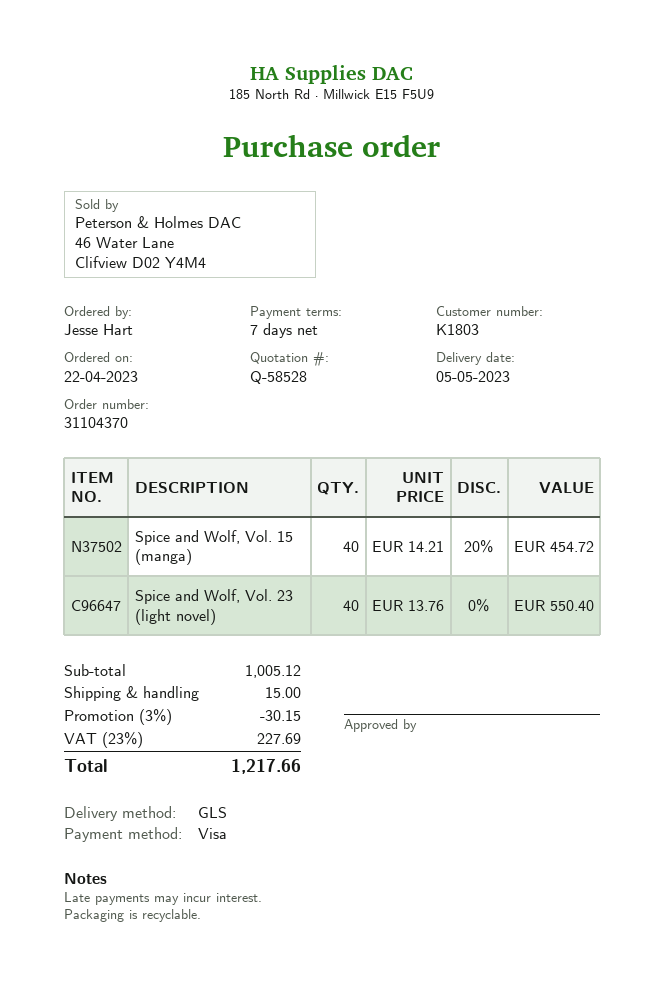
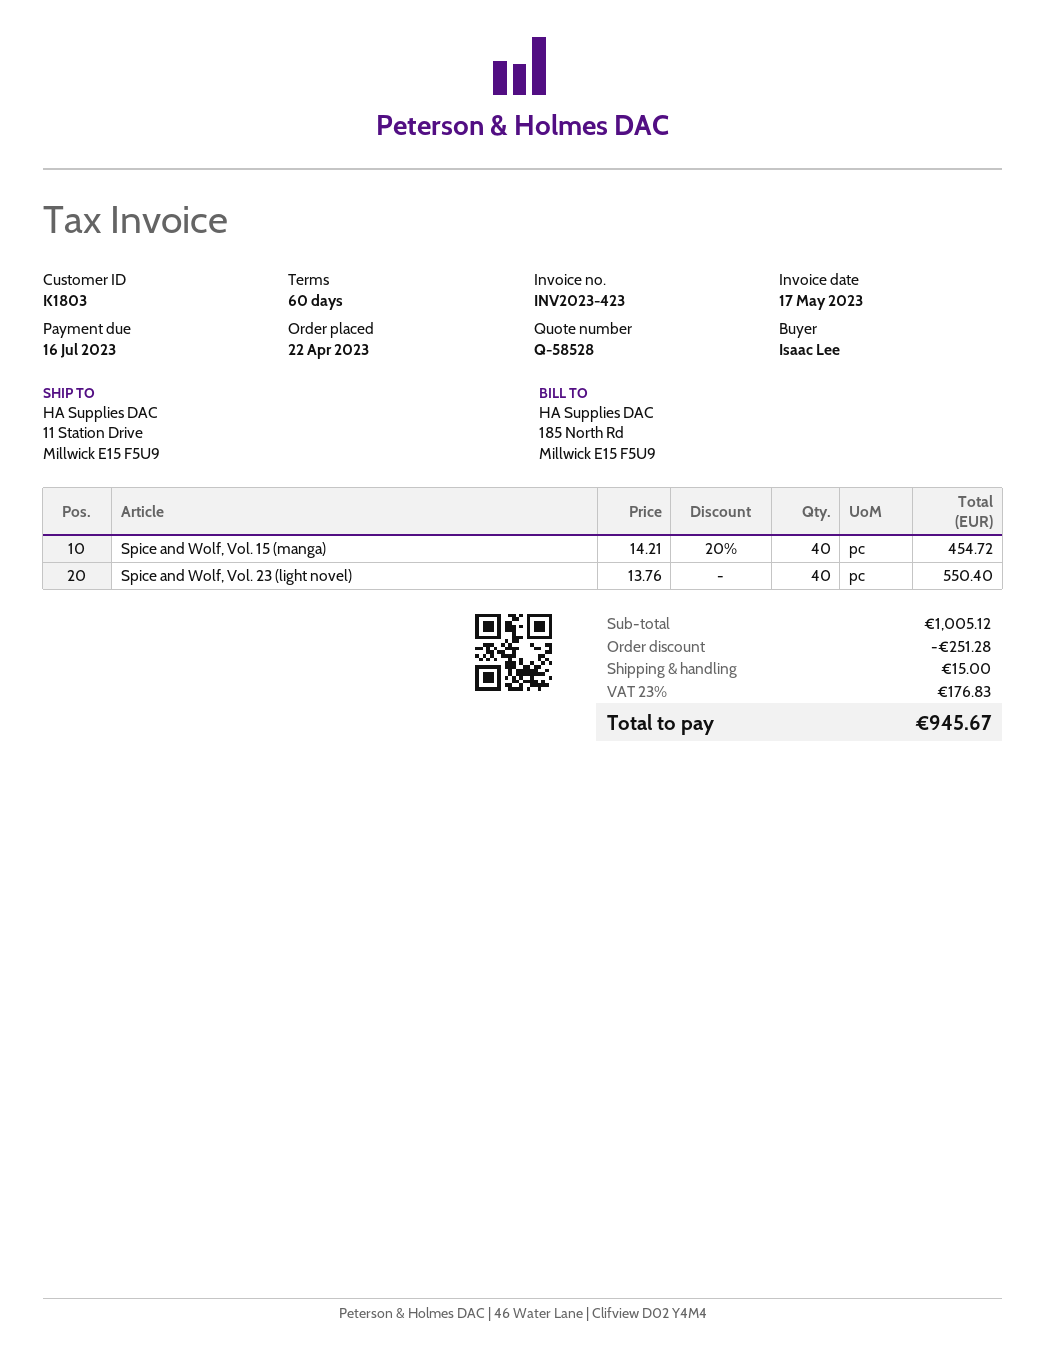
payment terms: 7 days -> 60 days
ordered by: Jesse Hart -> Isaac Lee
discount: 30.15 -> 251.28
tax: 23% = 227.69 -> 23% = 176.83
total: 1217.66 -> 945.67

